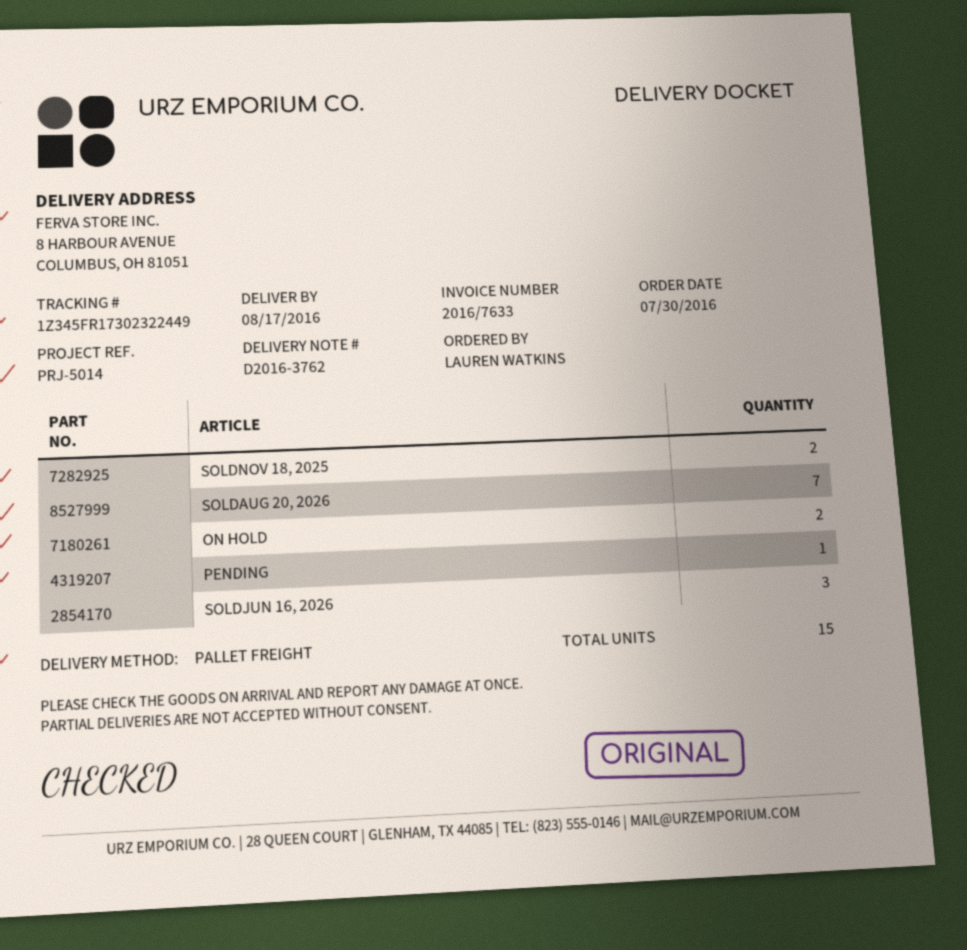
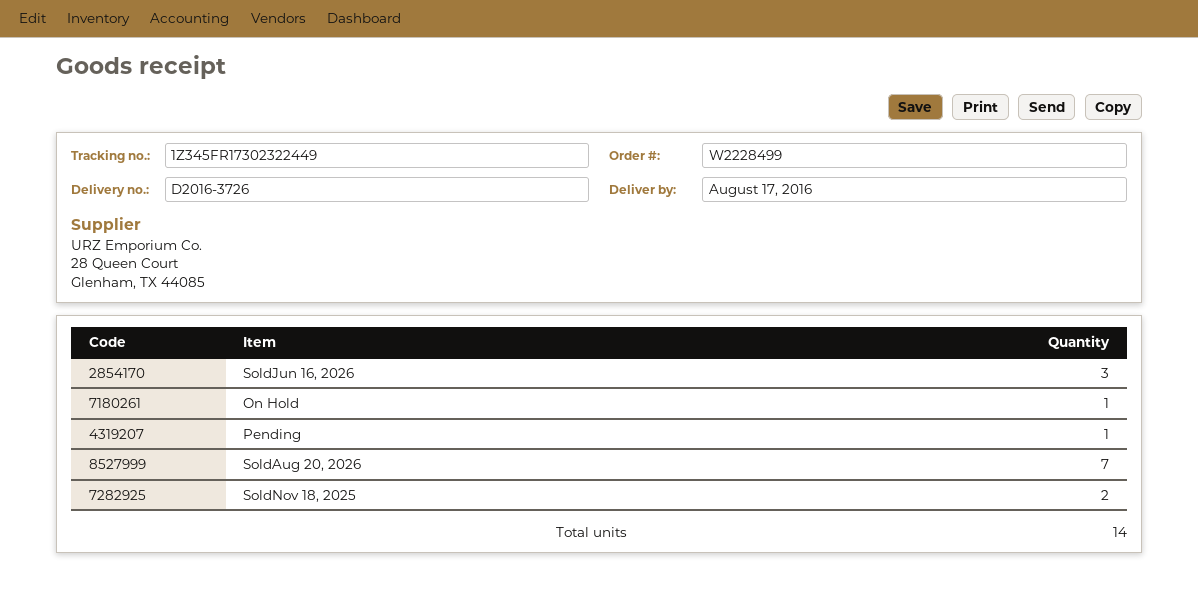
delivery note number: D2016-3762 -> D2016-3726
ON HOLD: 2 -> 1
total quantity: 15 -> 14

